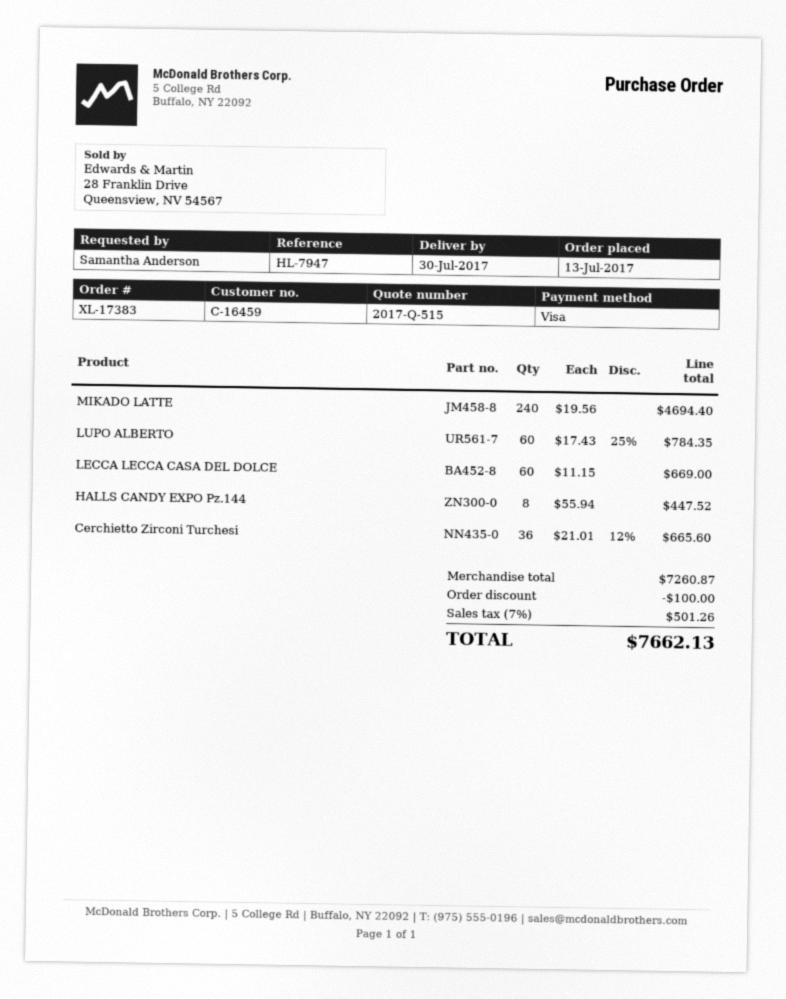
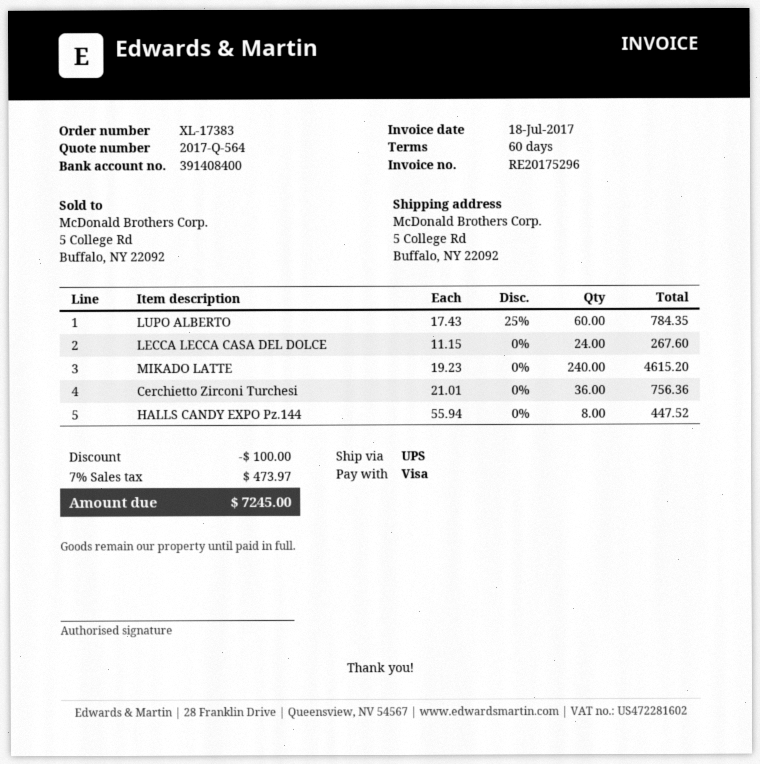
quote number: 2017-Q-515 -> 2017-Q-564
MIKADO LATTE: 240 x 19.56 = 4694.40 -> 240 x 19.23 = 4615.20
LECCA LECCA CASA DEL DOLCE: 60 x 11.15 = 669.00 -> 24 x 11.15 = 267.60
Cerchietto Zirconi Turchesi: 36 x 21.01 - 12% = 665.60 -> 36 x 21.01 = 756.36
tax: 7% = 501.26 -> 7% = 473.97
total: 7662.13 -> 7245.00

